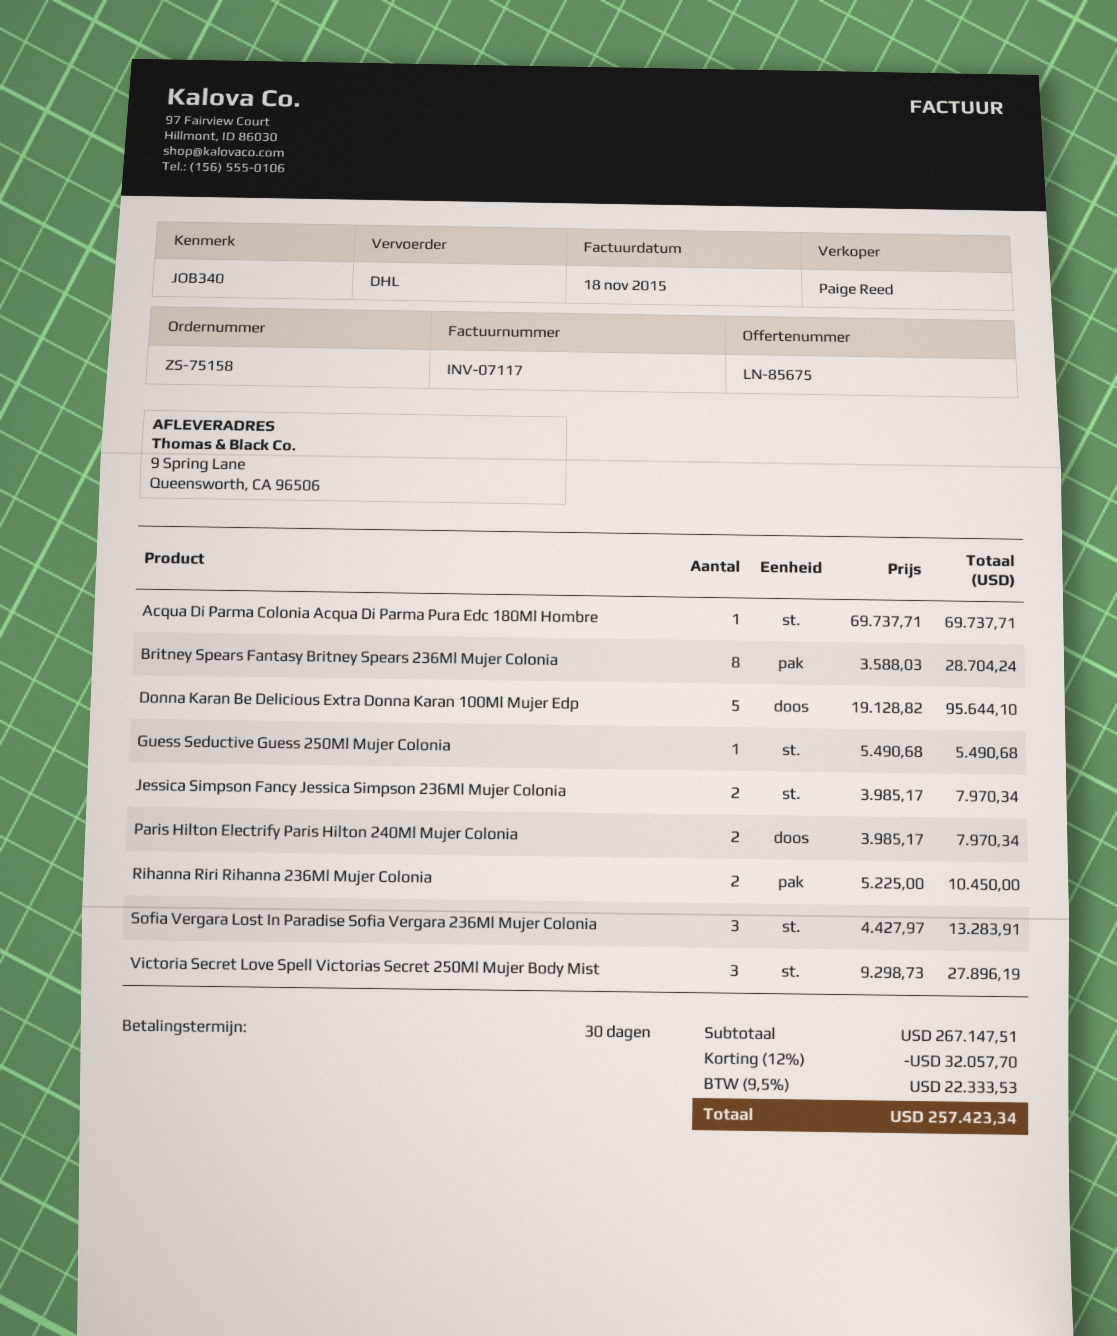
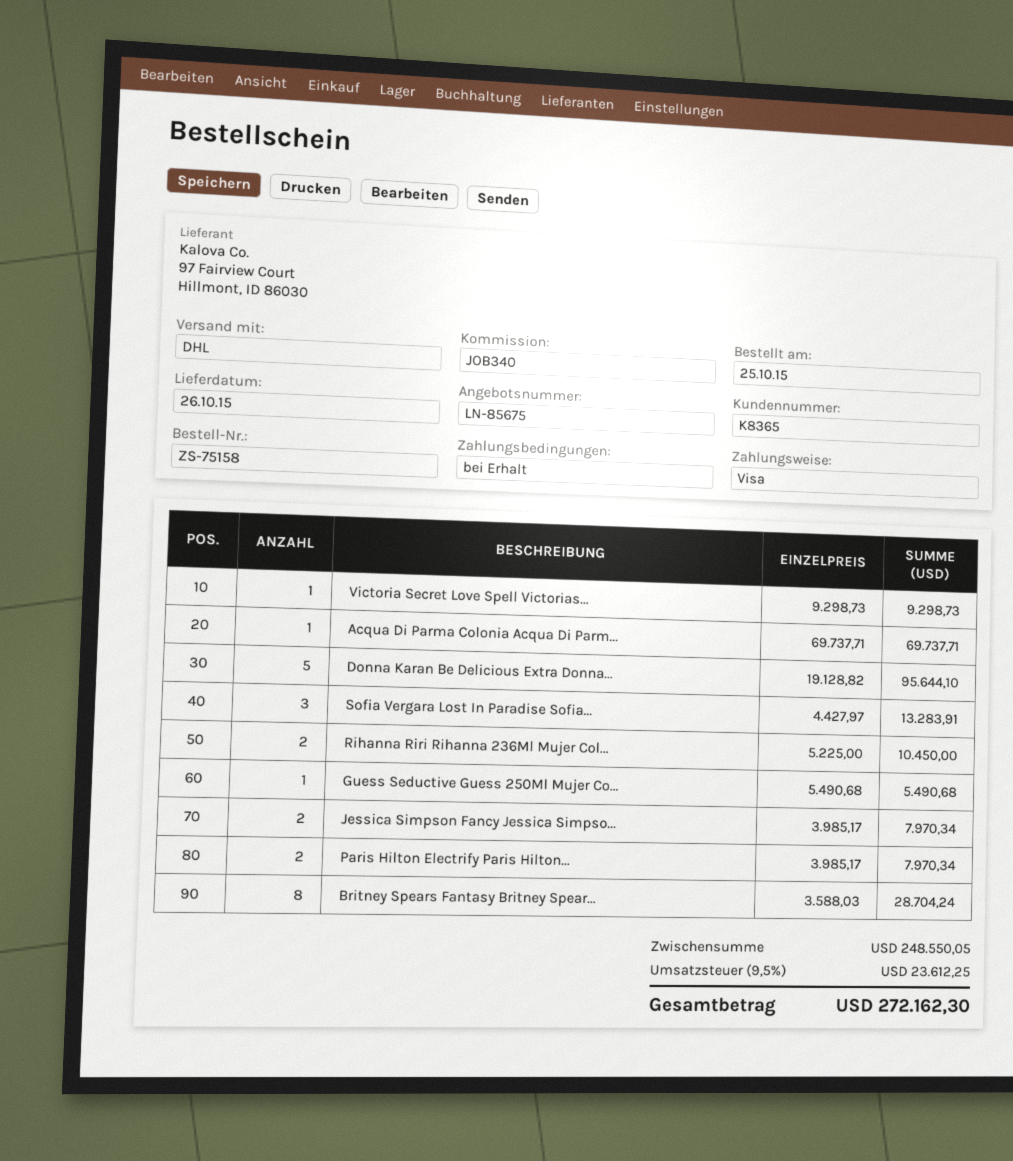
payment terms: 30 days -> on receipt
Victoria Secret Love Spell Victorias Secret 250Ml Mujer Body Mist: 3 x 9298.73 = 27896.19 -> 1 x 9298.73 = 9298.73
subtotal: 267147.51 -> 248550.05
discount: 12% = 32057.70 -> none
tax: 9.5% = 22333.53 -> 9.5% = 23612.25
total: 257423.34 -> 272162.30

